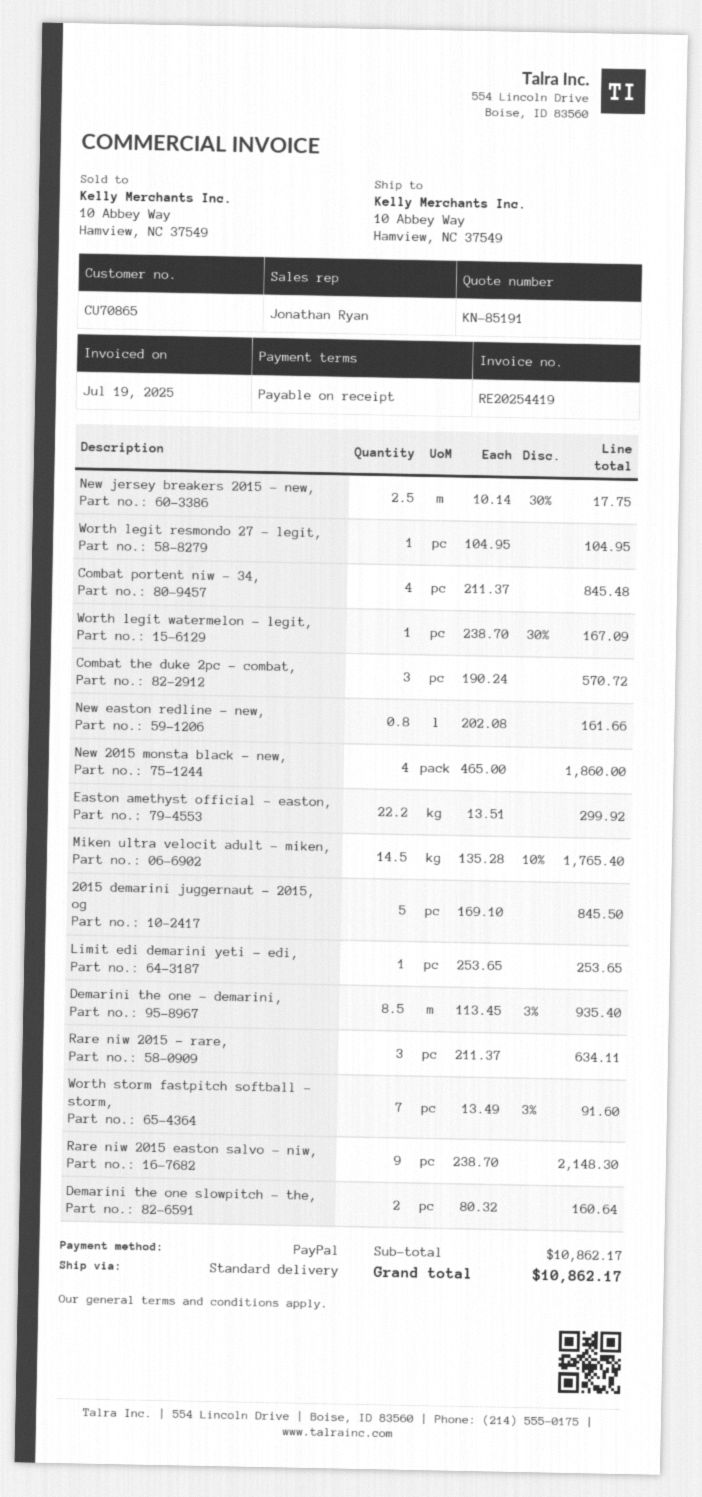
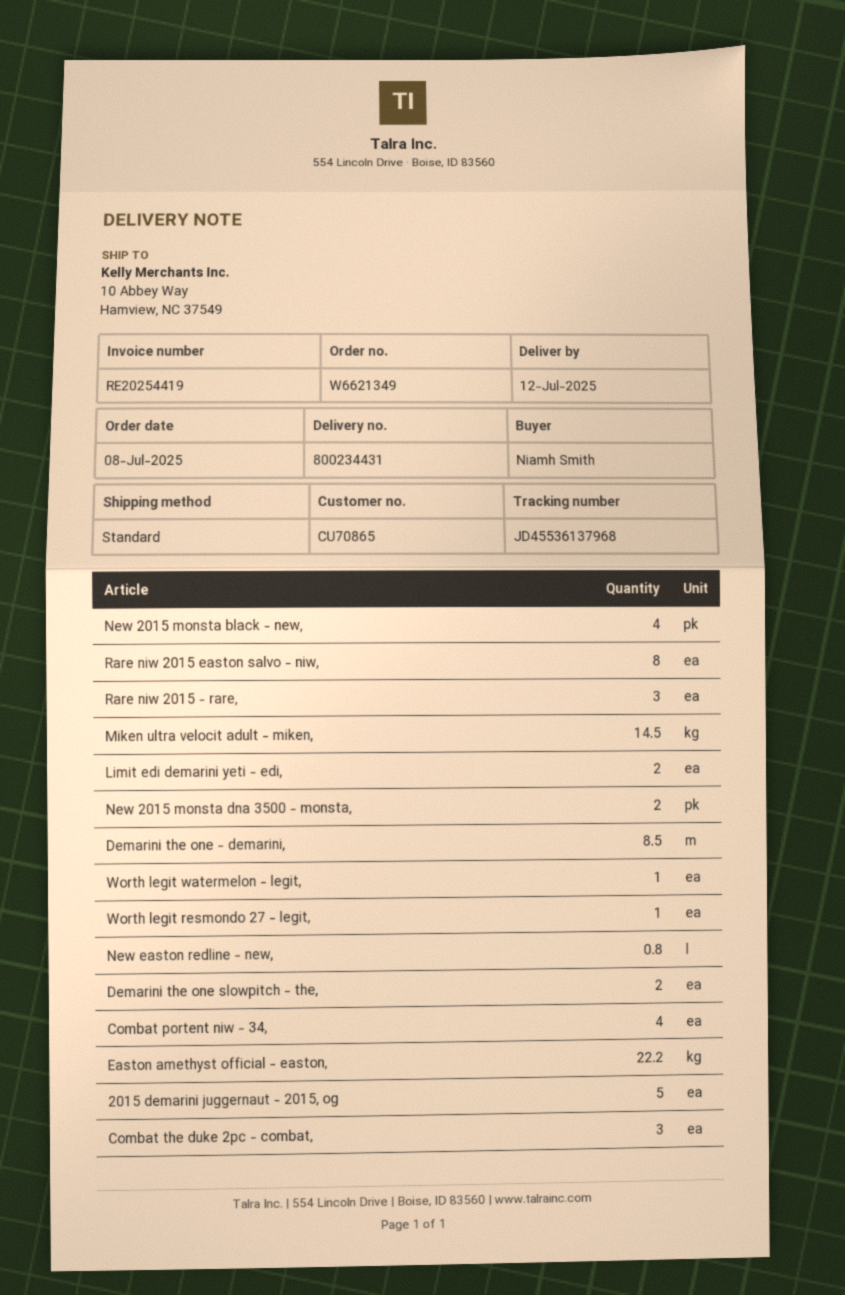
New jersey breakers 2015 - new,: 2.5 -> none
Limit edi demarini yeti - edi,: 1 -> 2
Worth storm fastpitch softball - storm,: 7 -> none
Rare niw 2015 easton salvo - niw,: 9 -> 8
New 2015 monsta dna 3500 - monsta,: none -> 2

